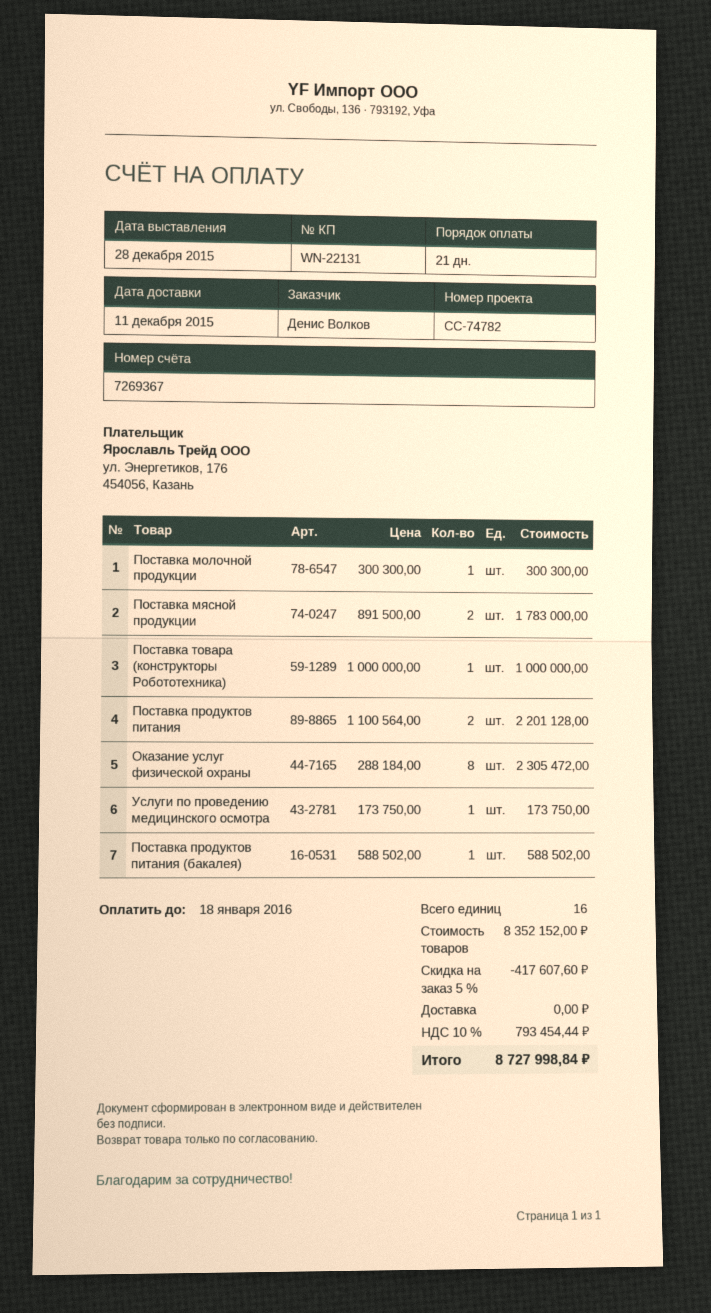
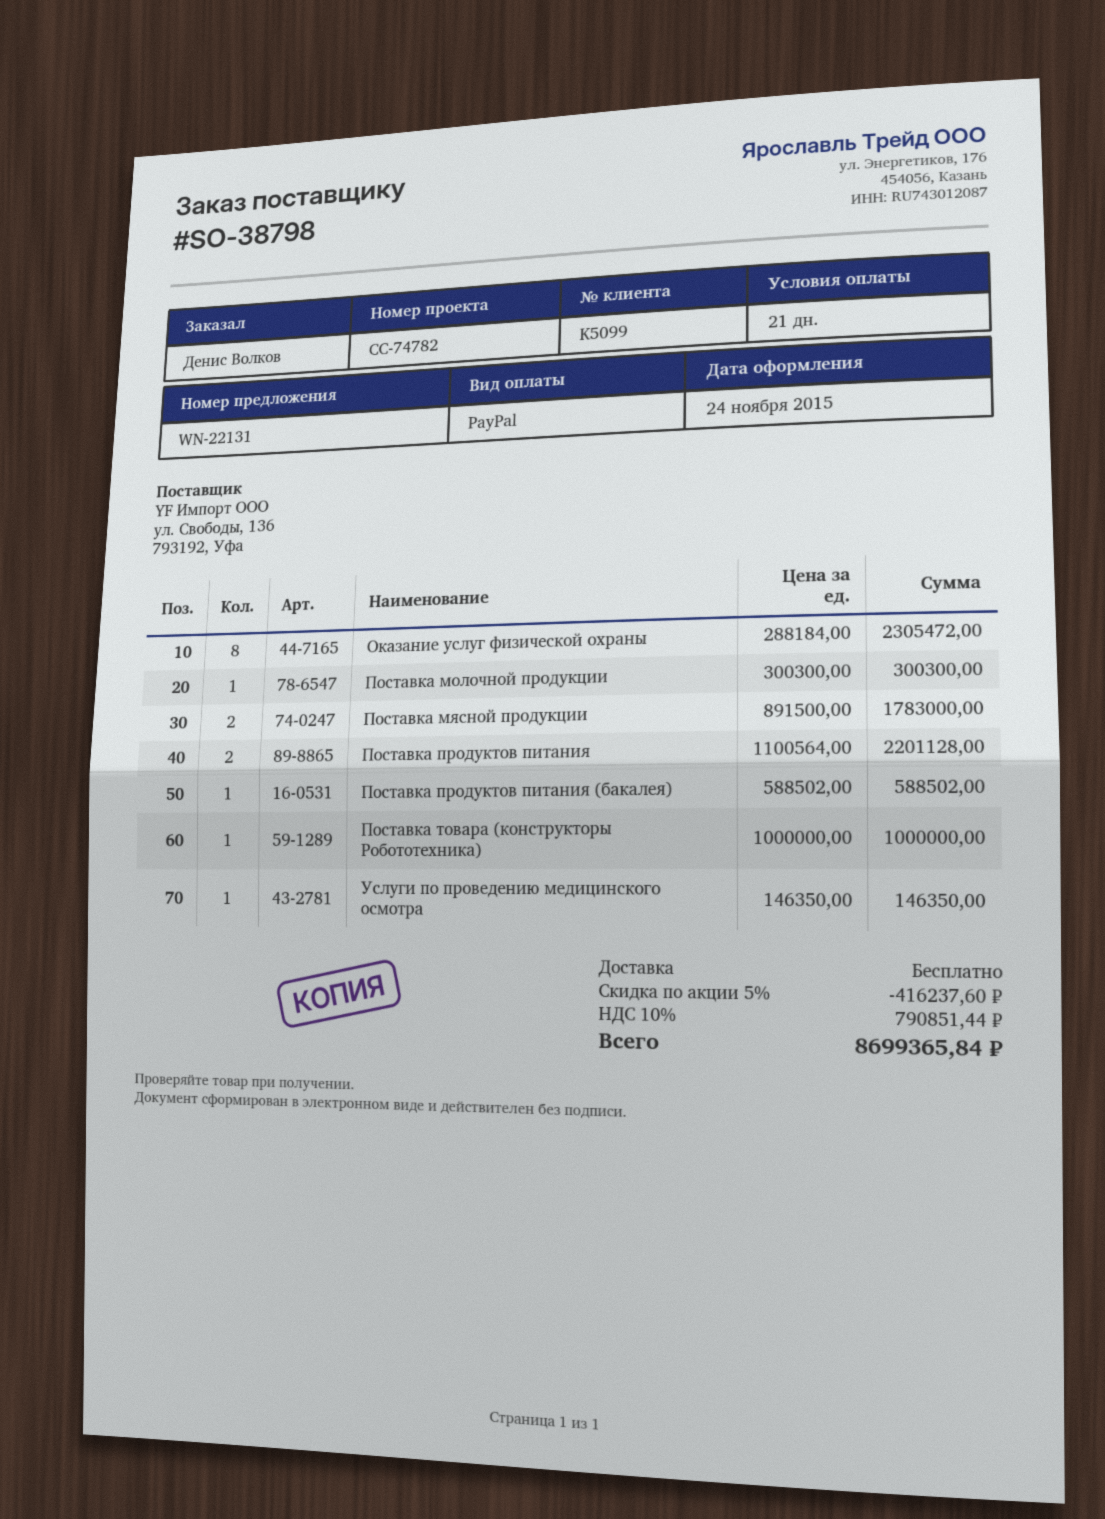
Услуги по проведению медицинского осмотра: 1 x 173750.00 = 173750.00 -> 1 x 146350.00 = 146350.00
discount: 5% = 417607.60 -> 5% = 416237.60
tax: 10% = 793454.44 -> 10% = 790851.44
total: 8727998.84 -> 8699365.84

